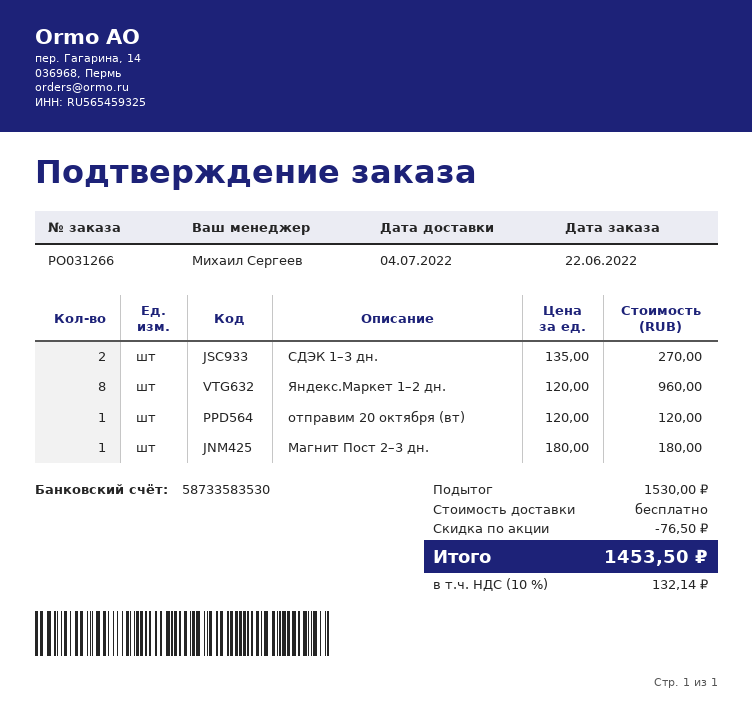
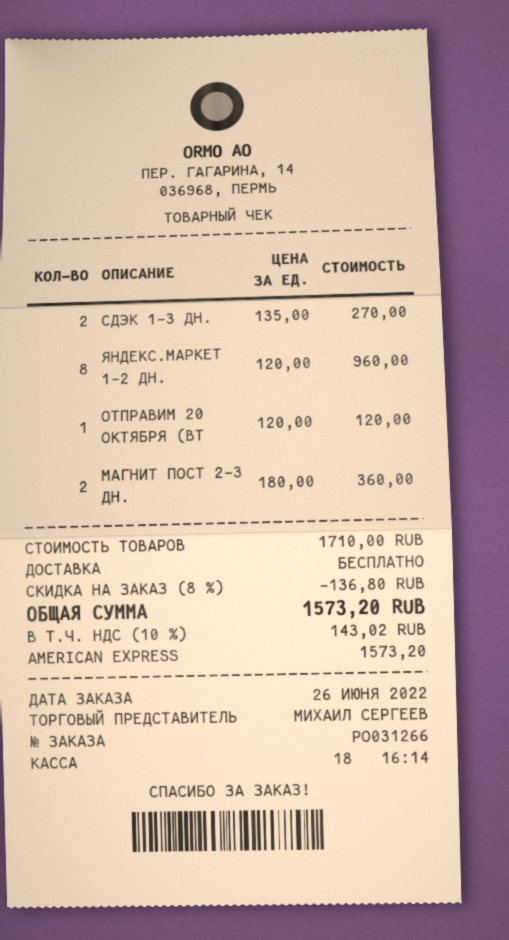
order date: 2022-06-22 -> 2022-06-26
Магнит Пост 2–3 дн.: 1 x 180.00 = 180.00 -> 2 x 180.00 = 360.00
subtotal: 1530.00 -> 1710.00
discount: 76.50 -> 136.80
tax: 10% = 132.14 -> 10% = 143.02
total: 1453.50 -> 1573.20

